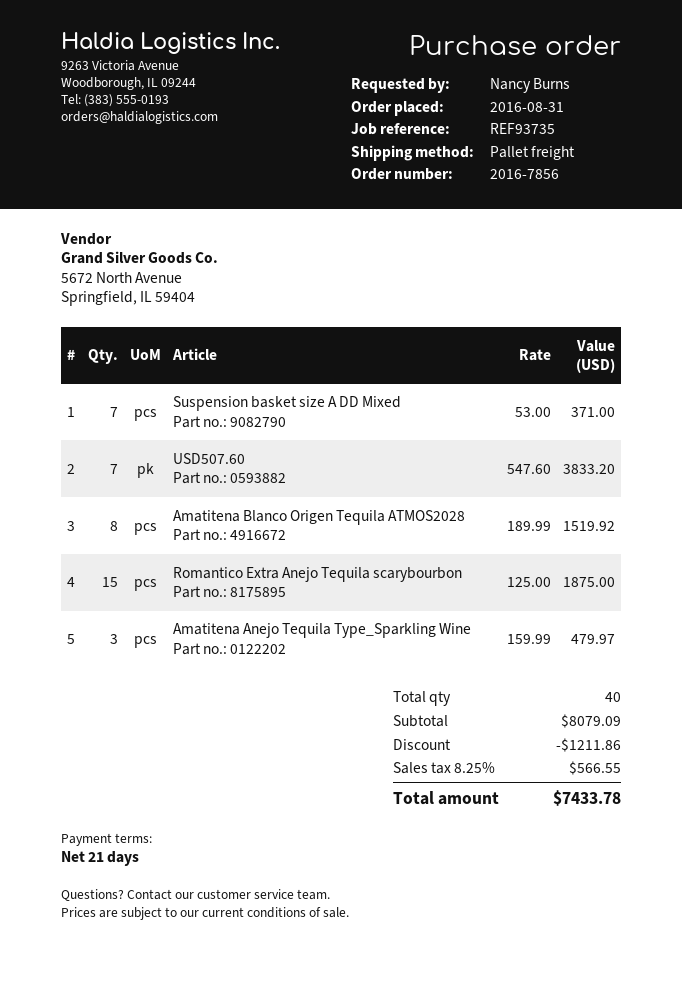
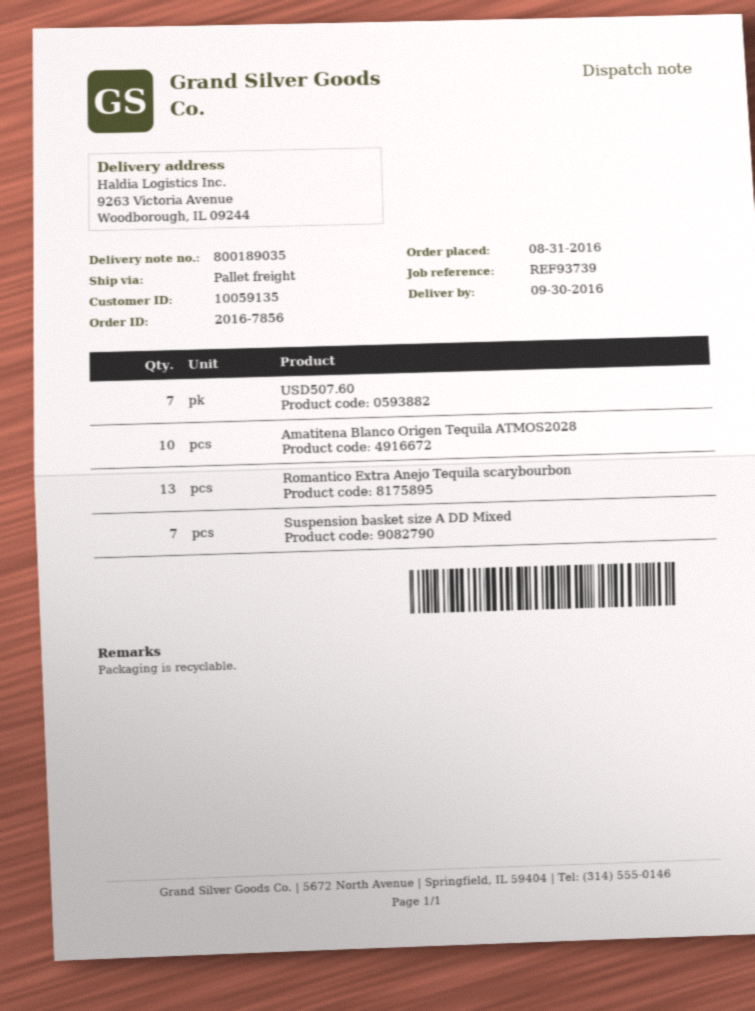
reference: REF93735 -> REF93739
Amatitena Blanco Origen Tequila ATMOS2028: 8 -> 10
Romantico Extra Anejo Tequila scarybourbon: 15 -> 13
Amatitena Anejo Tequila Type_Sparkling Wine: 3 -> none

